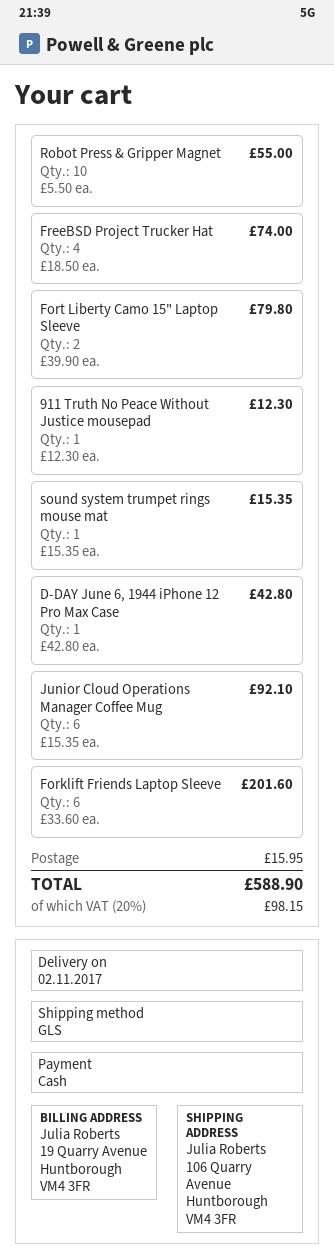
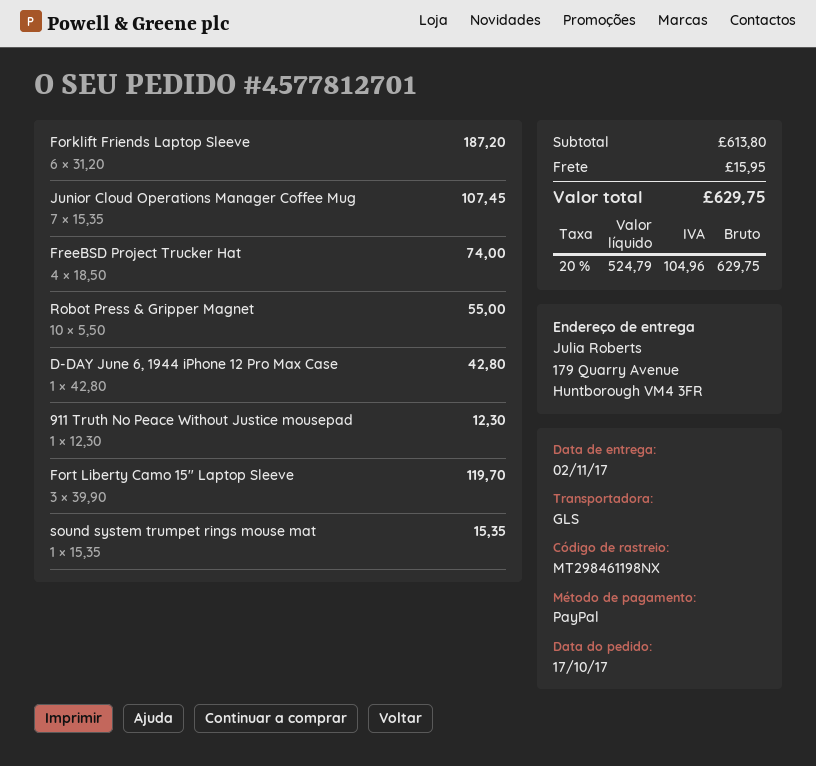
payment method: cash -> PayPal
ship to: 106 Quarry Avenue, Huntborough VM4 3FR -> 179 Quarry Avenue, Huntborough VM4 3FR
Fort Liberty Camo 15" Laptop Sleeve: 2 x 39.90 = 79.80 -> 3 x 39.90 = 119.70
Junior Cloud Operations Manager Coffee Mug: 6 x 15.35 = 92.10 -> 7 x 15.35 = 107.45
Forklift Friends Laptop Sleeve: 6 x 33.60 = 201.60 -> 6 x 31.20 = 187.20
tax: 20% = 98.15 -> 20% = 104.96
total: 588.90 -> 629.75

